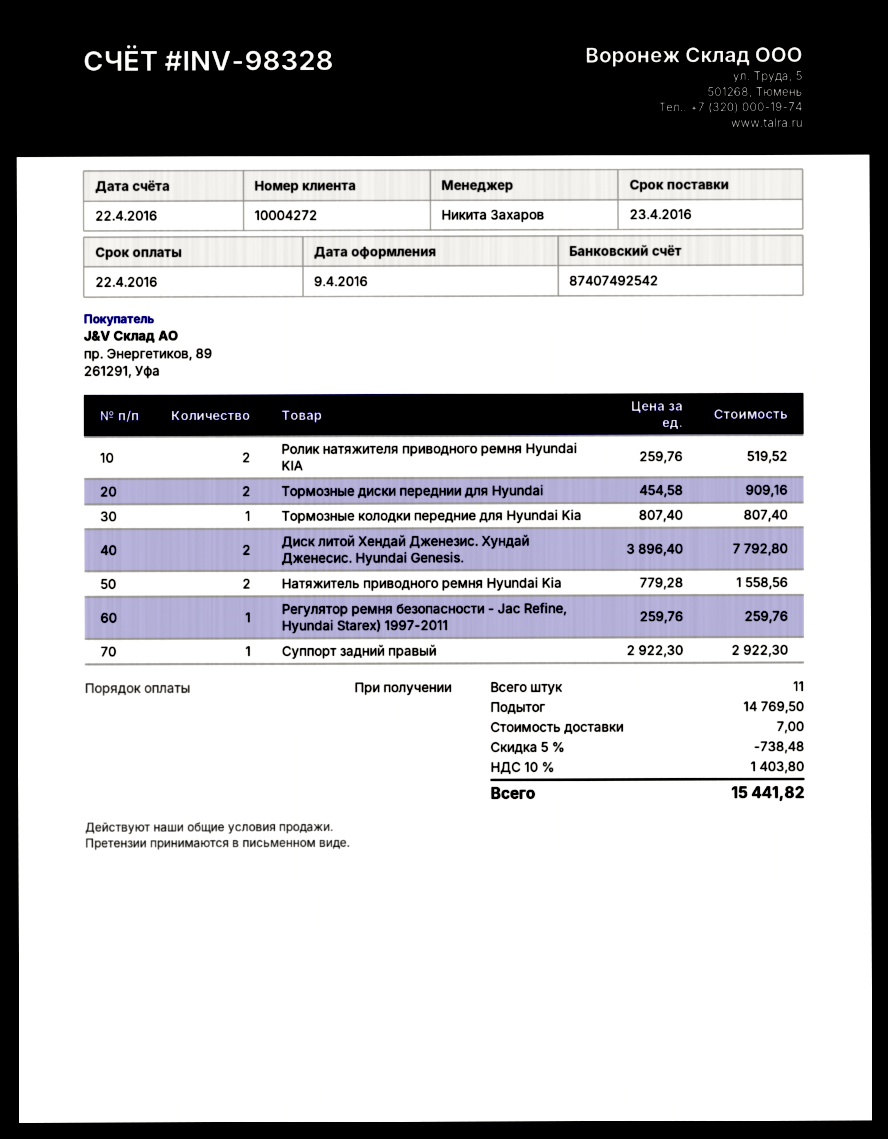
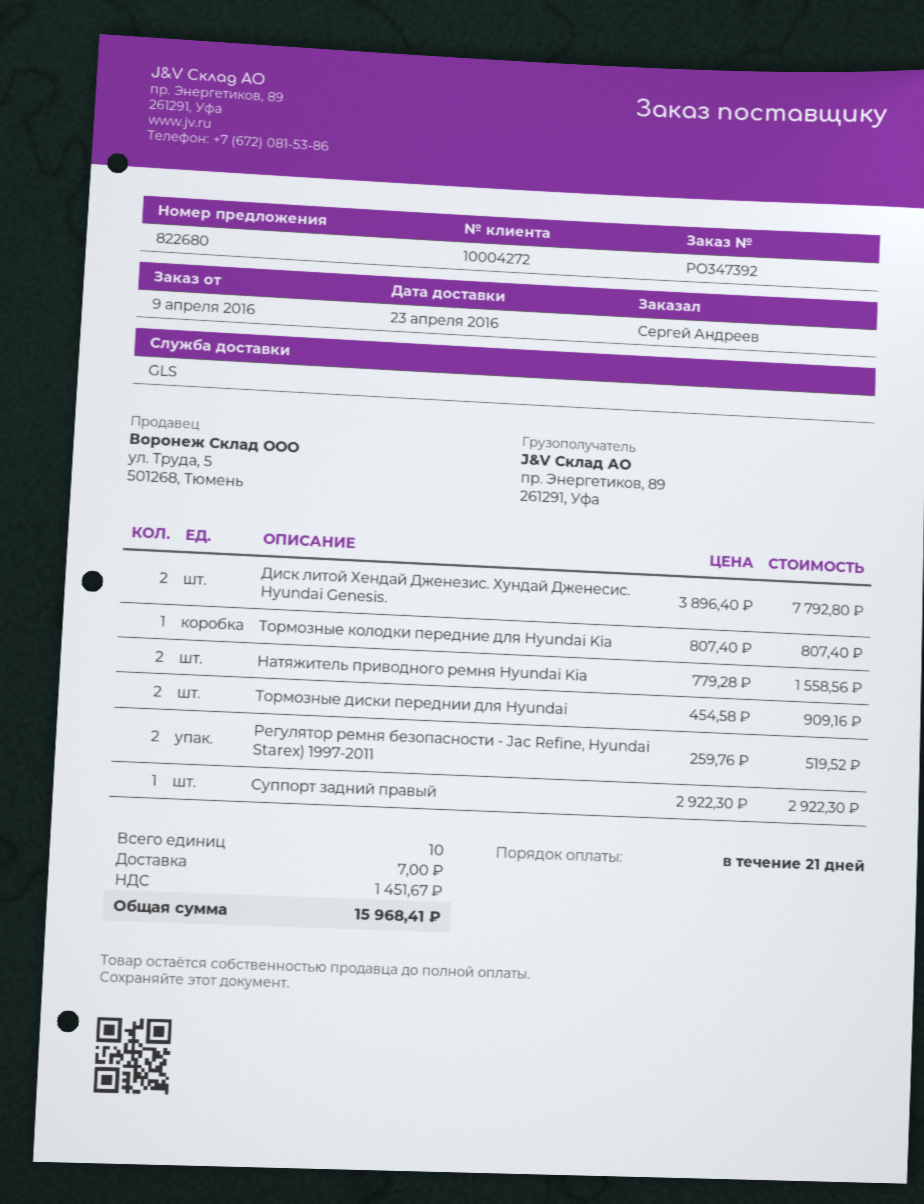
payment terms: on receipt -> 21 days
Ролик натяжителя приводного ремня Hyundai KIA: 2 x 259.76 = 519.52 -> none
Регулятор ремня безопасности - Jac Refine, Hyundai Starex) 1997-2011: 1 x 259.76 = 259.76 -> 2 x 259.76 = 519.52
total quantity: 11 -> 10
discount: 5% = 738.48 -> none
tax: 1403.80 -> 1451.67
total: 15441.82 -> 15968.41

